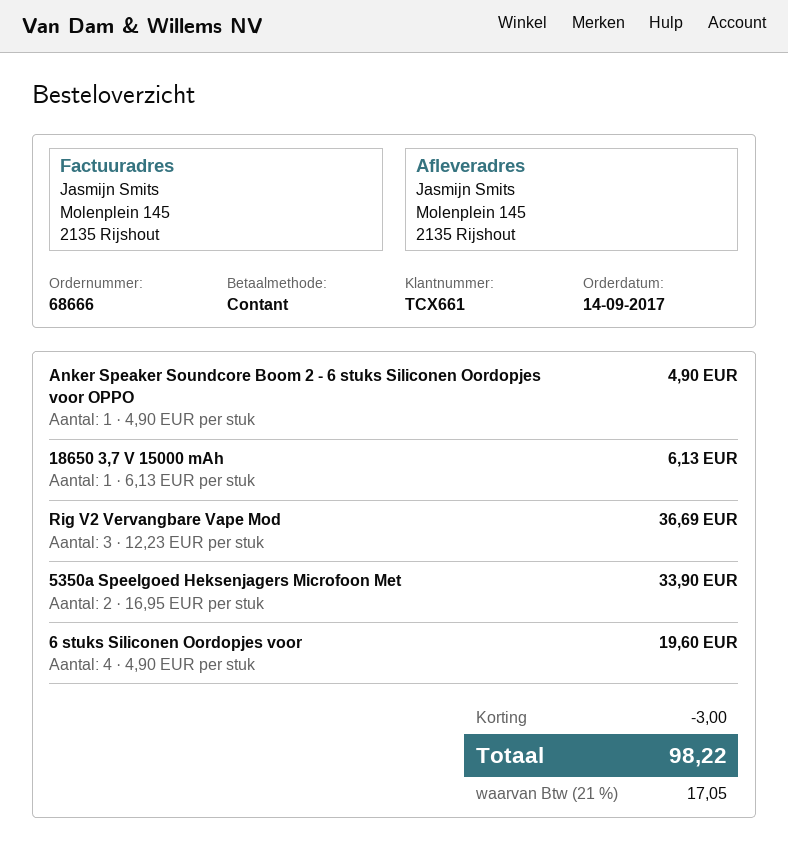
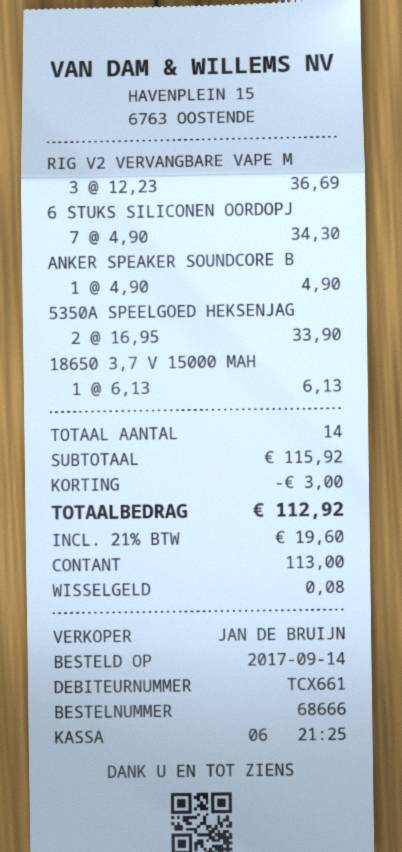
6 stuks Siliconen Oordopjes voor: 4 x 4.90 = 19.60 -> 7 x 4.90 = 34.30
tax: 21% = 17.05 -> 21% = 19.60
total: 98.22 -> 112.92

